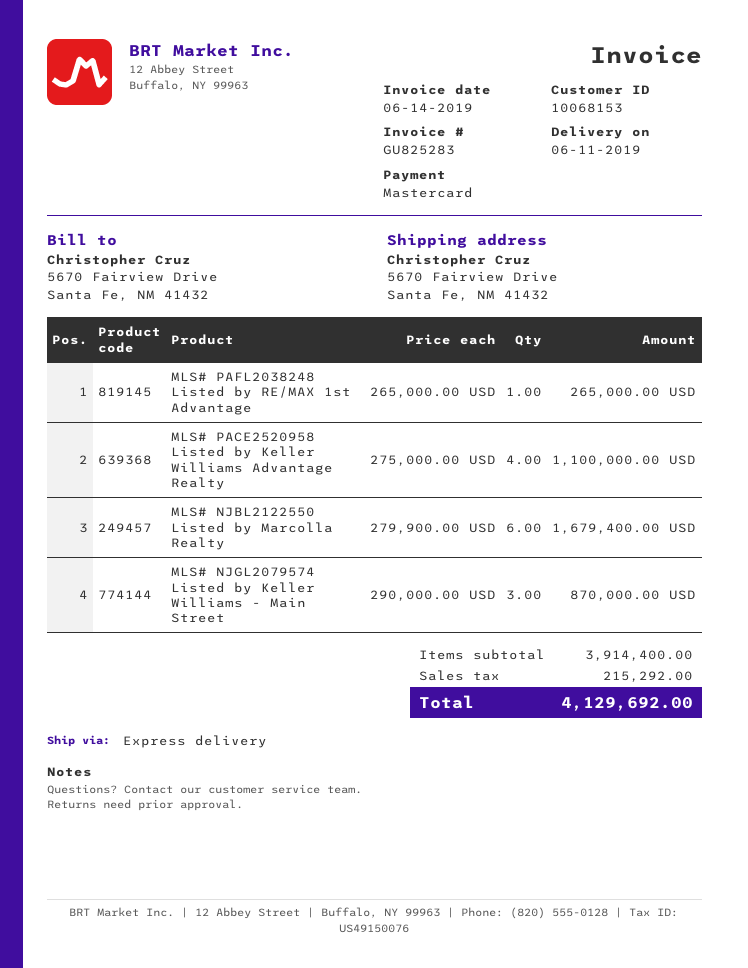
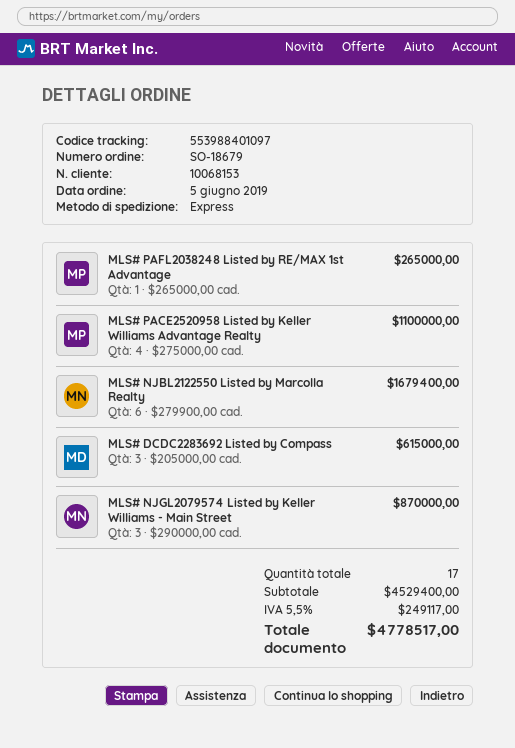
MLS# DCDC2283692 Listed by Compass: none -> 3 x 205000.00 = 615000.00
subtotal: 3914400.00 -> 4529400.00
tax: 215292.00 -> 249117.00
total: 4129692.00 -> 4778517.00

